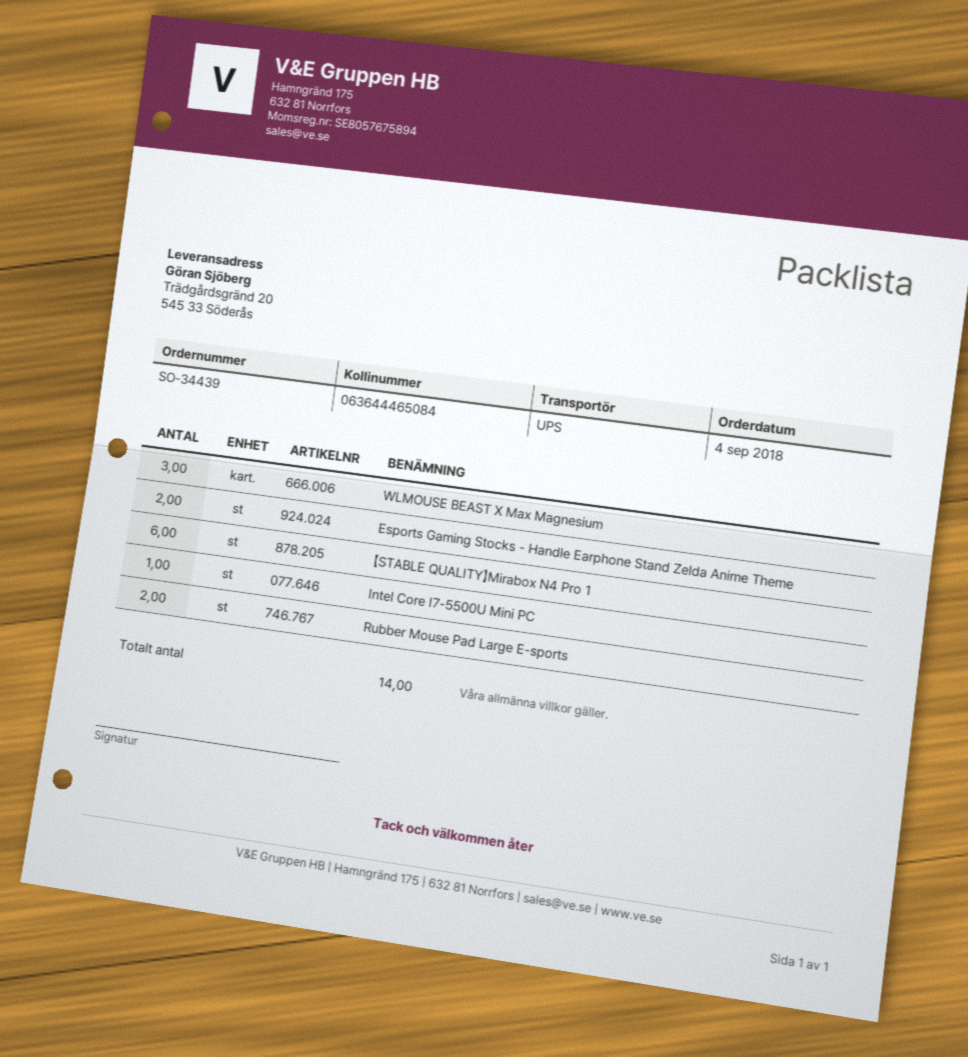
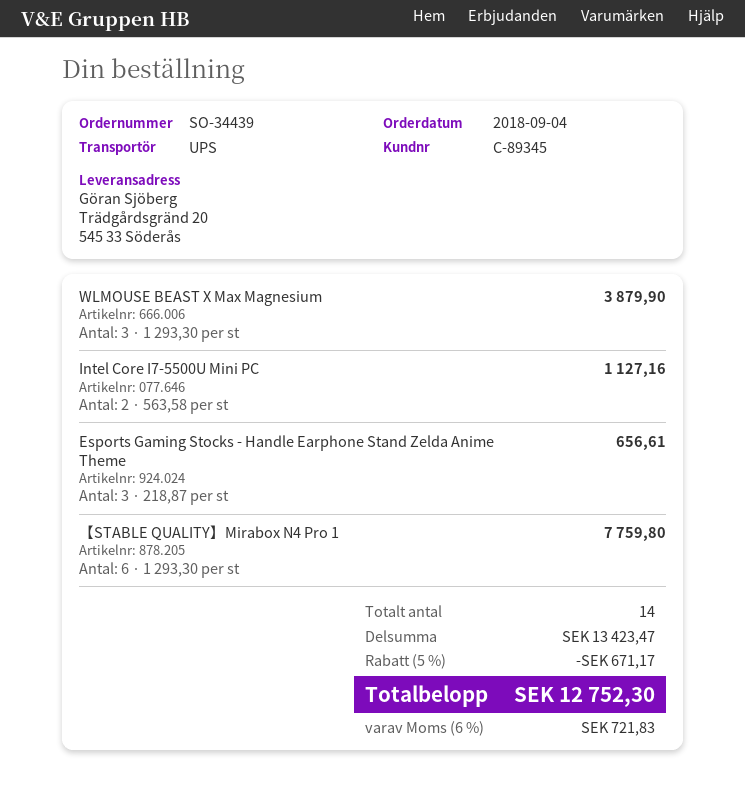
Esports Gaming Stocks - Handle Earphone Stand Zelda Anime Theme: 2 -> 3
Intel Core I7-5500U Mini PC: 1 -> 2
Rubber Mouse Pad Large E-sports: 2 -> none

